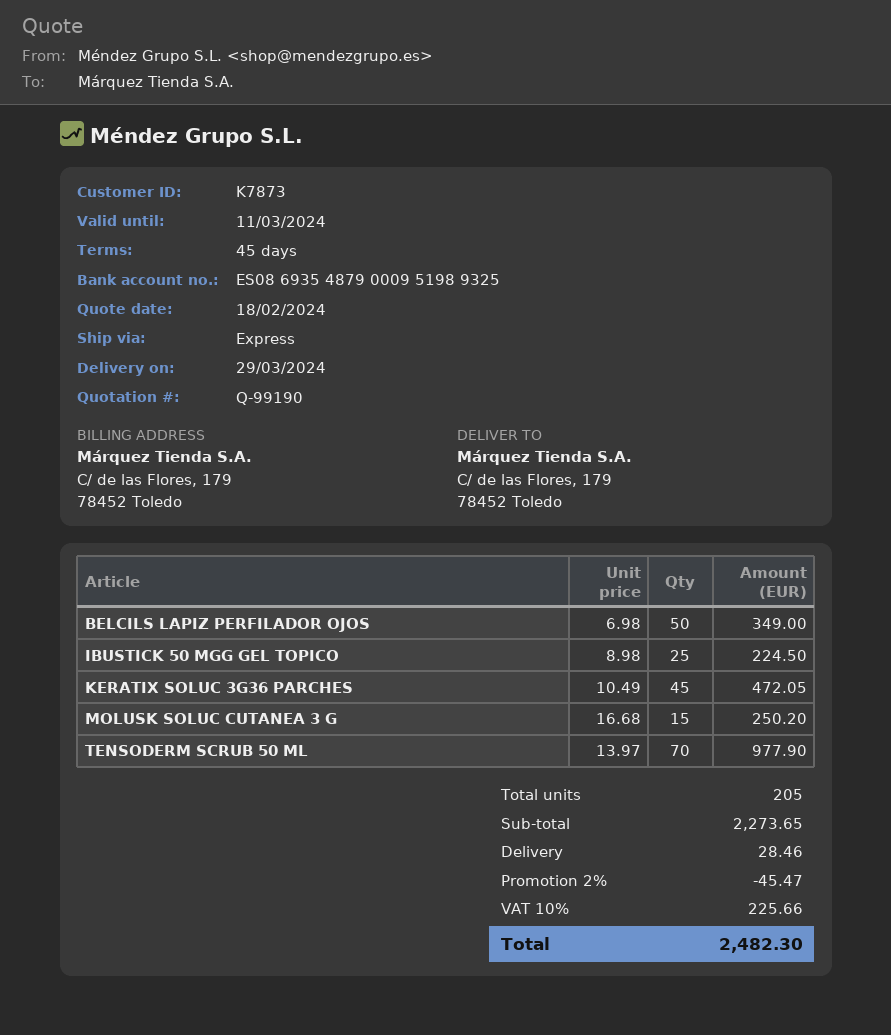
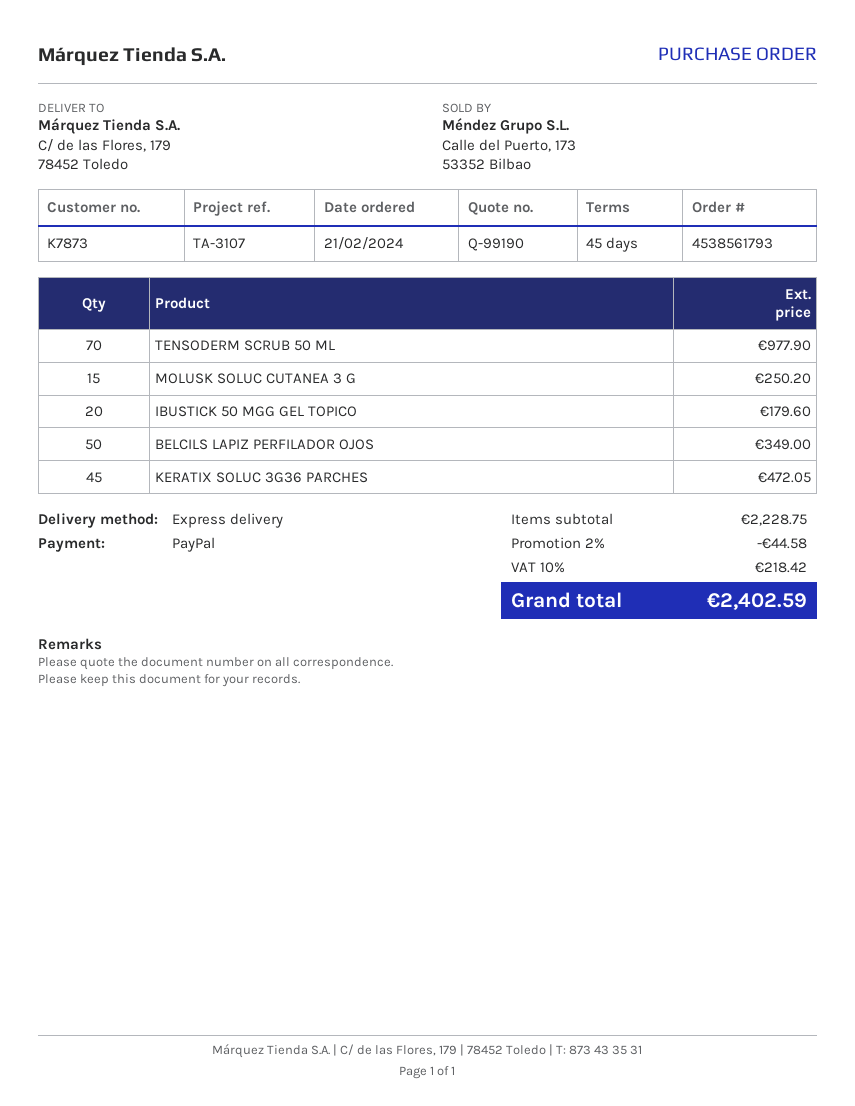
IBUSTICK 50 MGG GEL TOPICO: 25 for 224.50 -> 20 for 179.60
subtotal: 2273.65 -> 2228.75
discount: 2% = 45.47 -> 2% = 44.58
shipping: 28.46 -> none
tax: 10% = 225.66 -> 10% = 218.42
total: 2482.30 -> 2402.59

